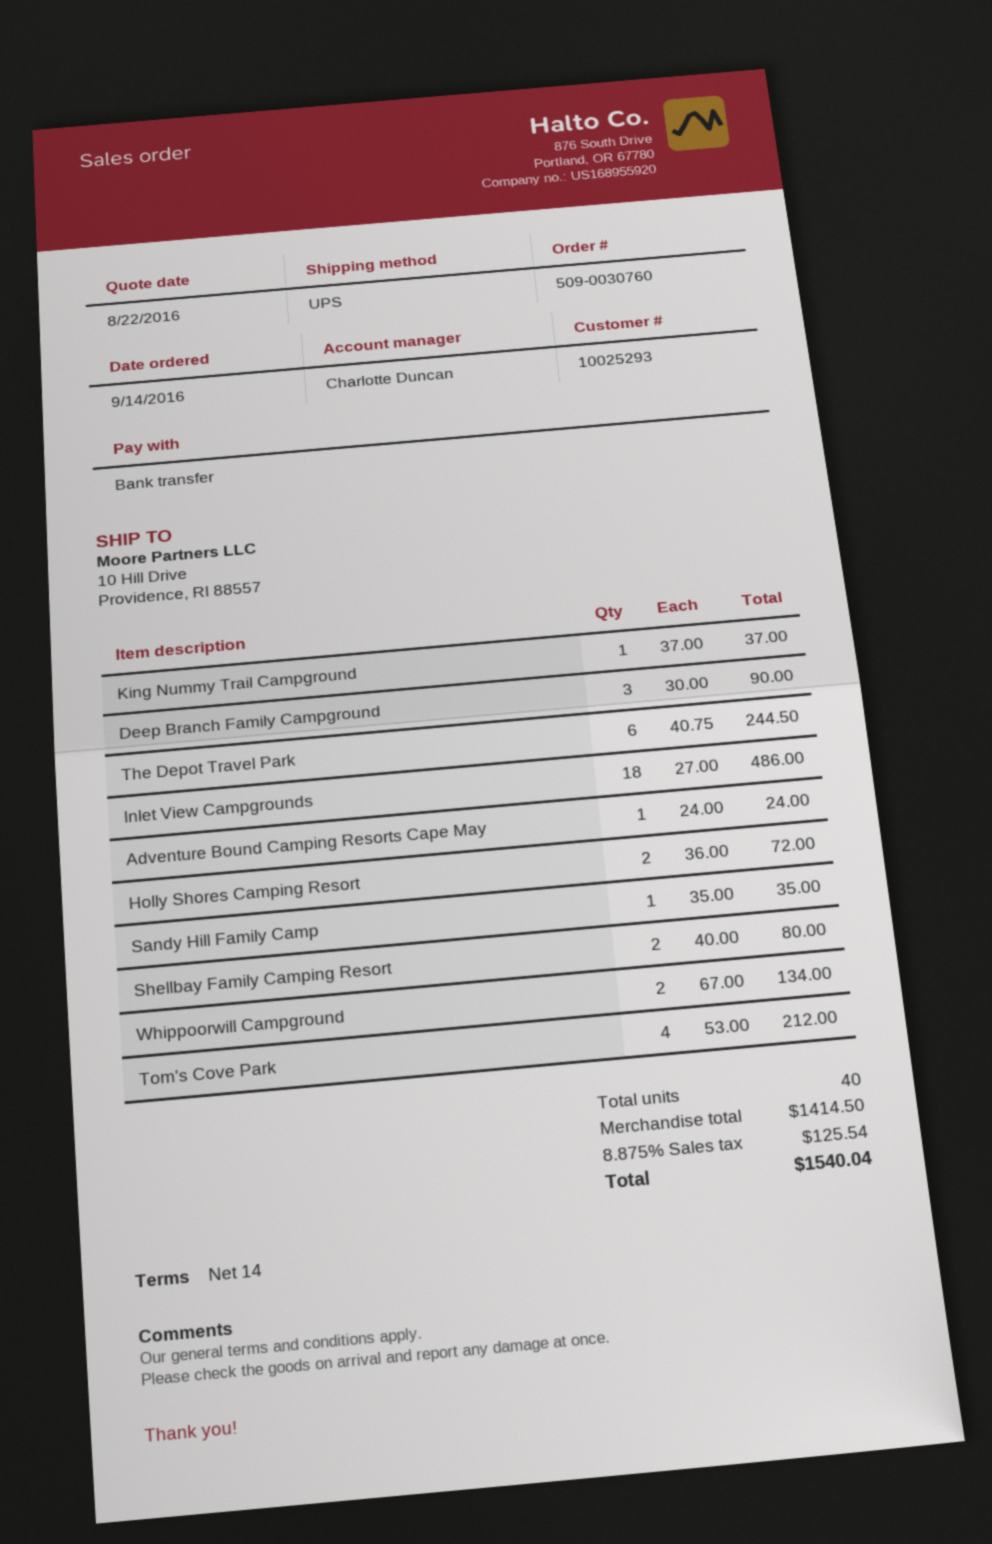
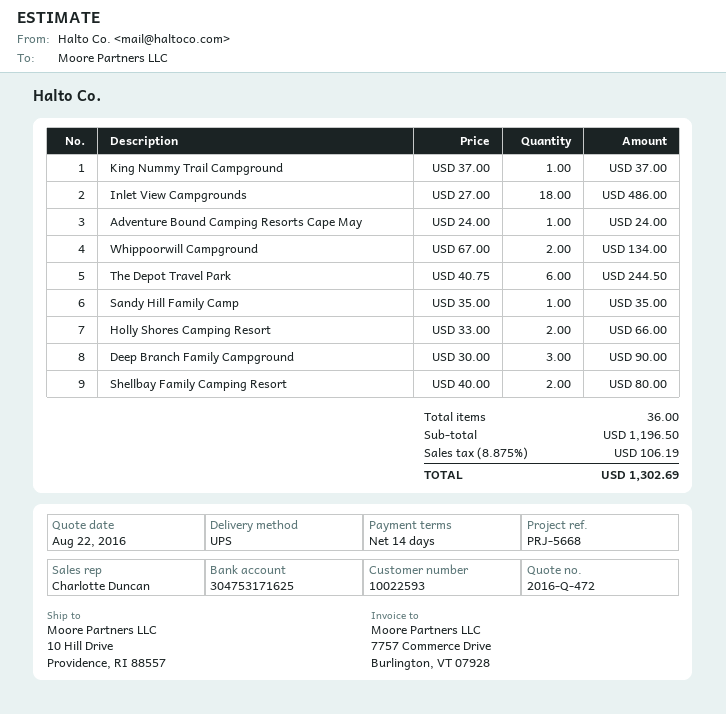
customer number: 10025293 -> 10022593
Holly Shores Camping Resort: 2 x 36.00 = 72.00 -> 2 x 33.00 = 66.00
Tom's Cove Park: 4 x 53.00 = 212.00 -> none
total quantity: 40 -> 36
subtotal: 1414.50 -> 1196.50
tax: 8.875% = 125.54 -> 8.875% = 106.19
total: 1540.04 -> 1302.69

